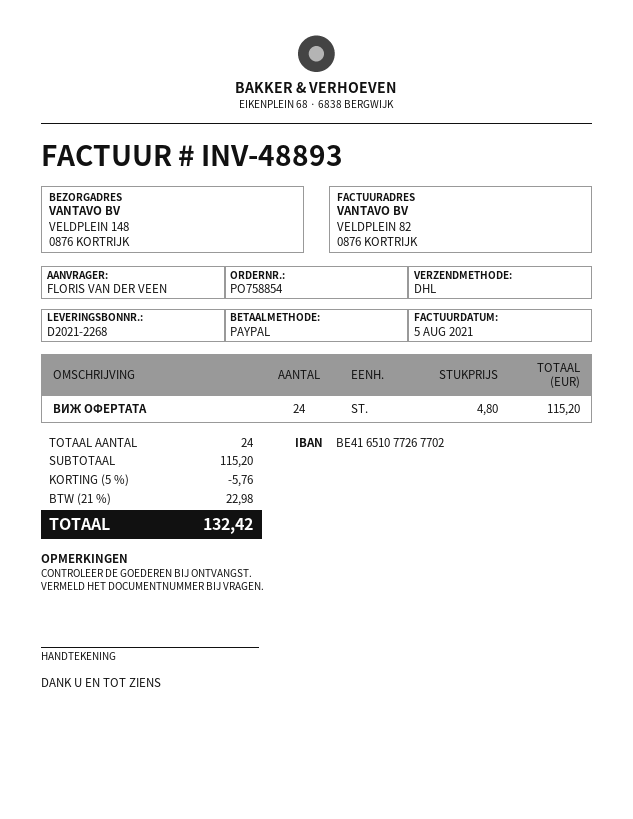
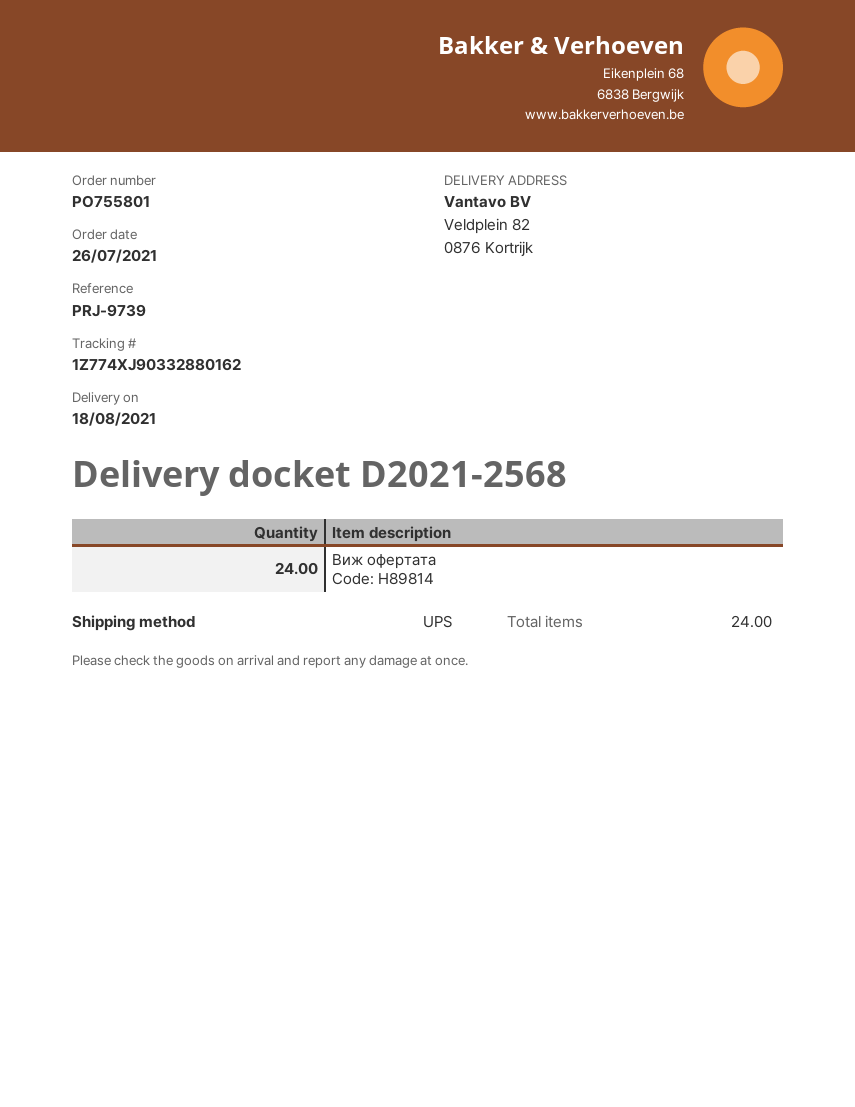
order number: PO758854 -> PO755801
delivery note number: D2021-2268 -> D2021-2568
shipping method: DHL -> UPS
ship to: VELDPLEIN 148, 0876 KORTRIJK -> Veldplein 82, 0876 Kortrijk

